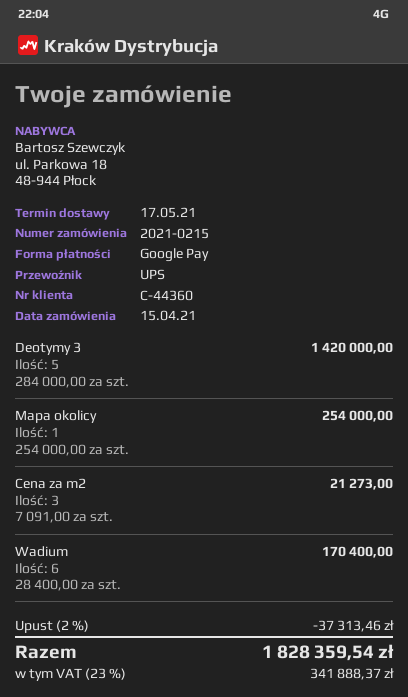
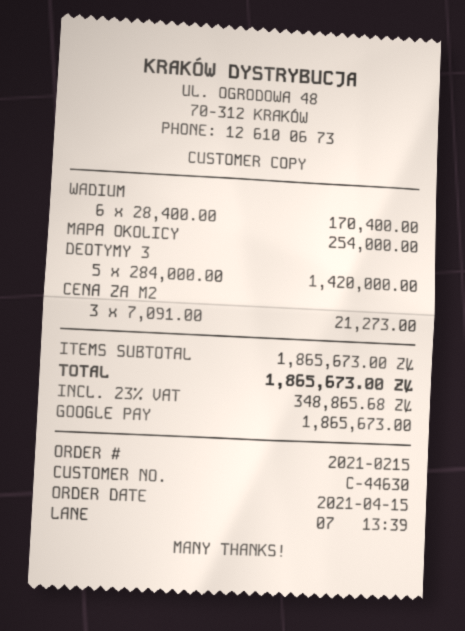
customer number: C-44360 -> C-44630
discount: 2% = 37313.46 -> none
tax: 23% = 341888.37 -> 23% = 348865.68
total: 1828359.54 -> 1865673.00

